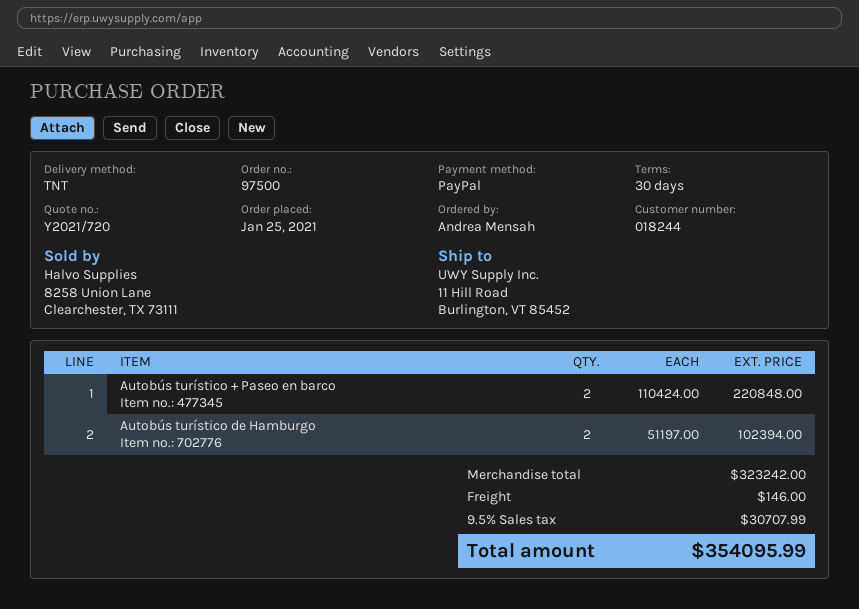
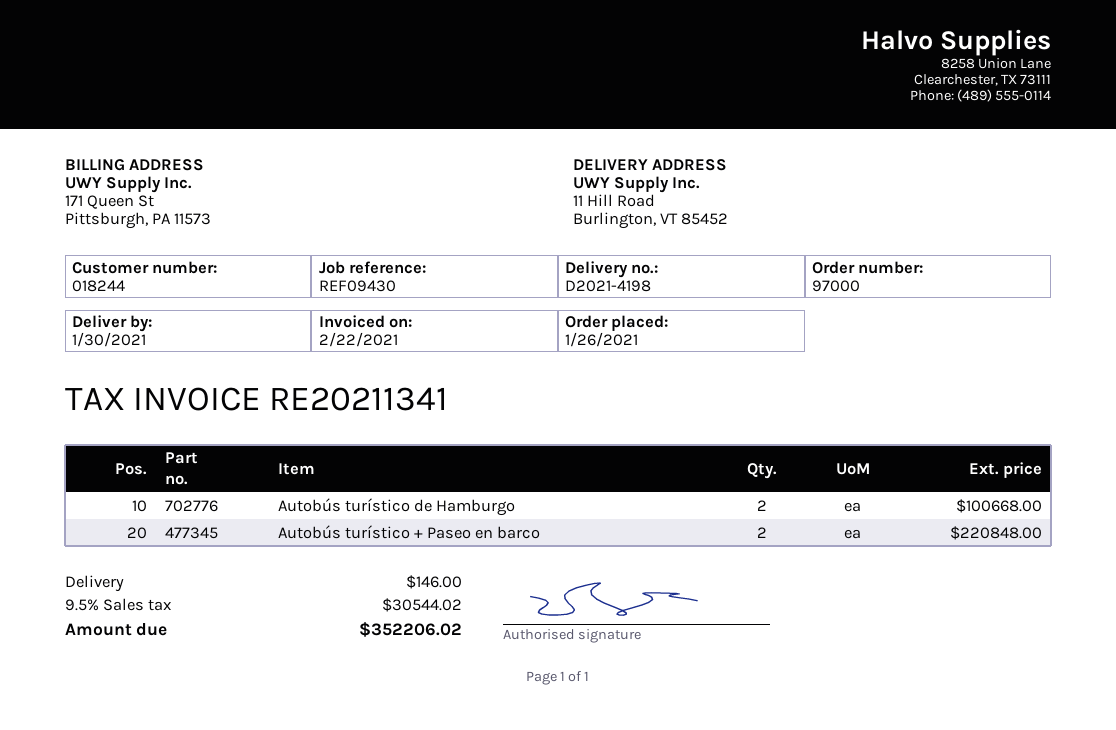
order number: 97500 -> 97000
order date: 2021-01-25 -> 2021-01-26
Autobús turístico de Hamburgo: 2 for 102394.00 -> 2 for 100668.00
tax: 9.5% = 30707.99 -> 9.5% = 30544.02
total: 354095.99 -> 352206.02

